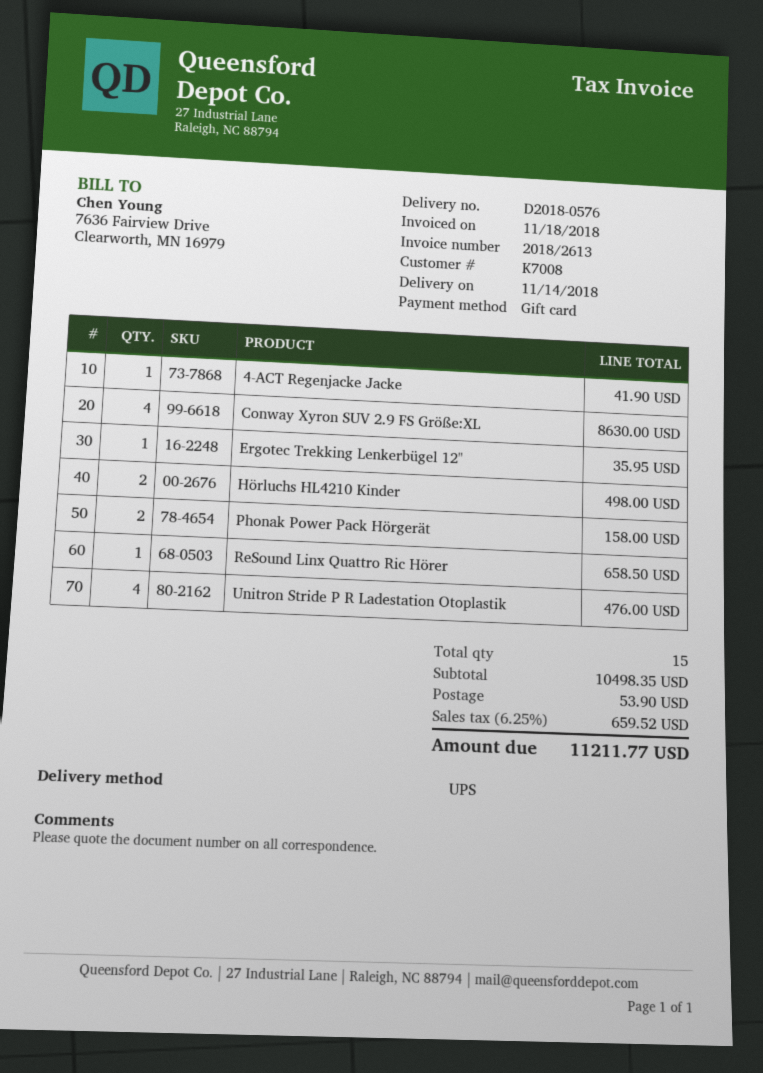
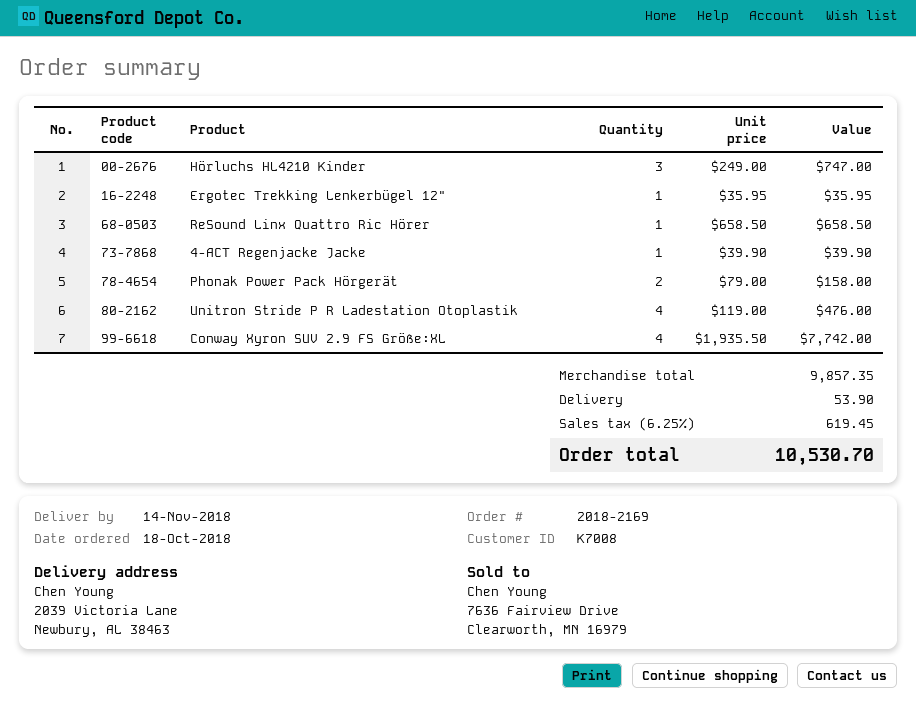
4-ACT Regenjacke Jacke: 1 for 41.90 -> 1 for 39.90
Conway Xyron SUV 2.9 FS Größe:XL: 4 for 8630.00 -> 4 for 7742.00
Hörluchs HL4210 Kinder: 2 for 498.00 -> 3 for 747.00
subtotal: 10498.35 -> 9857.35
tax: 6.25% = 659.52 -> 6.25% = 619.45
total: 11211.77 -> 10530.70

